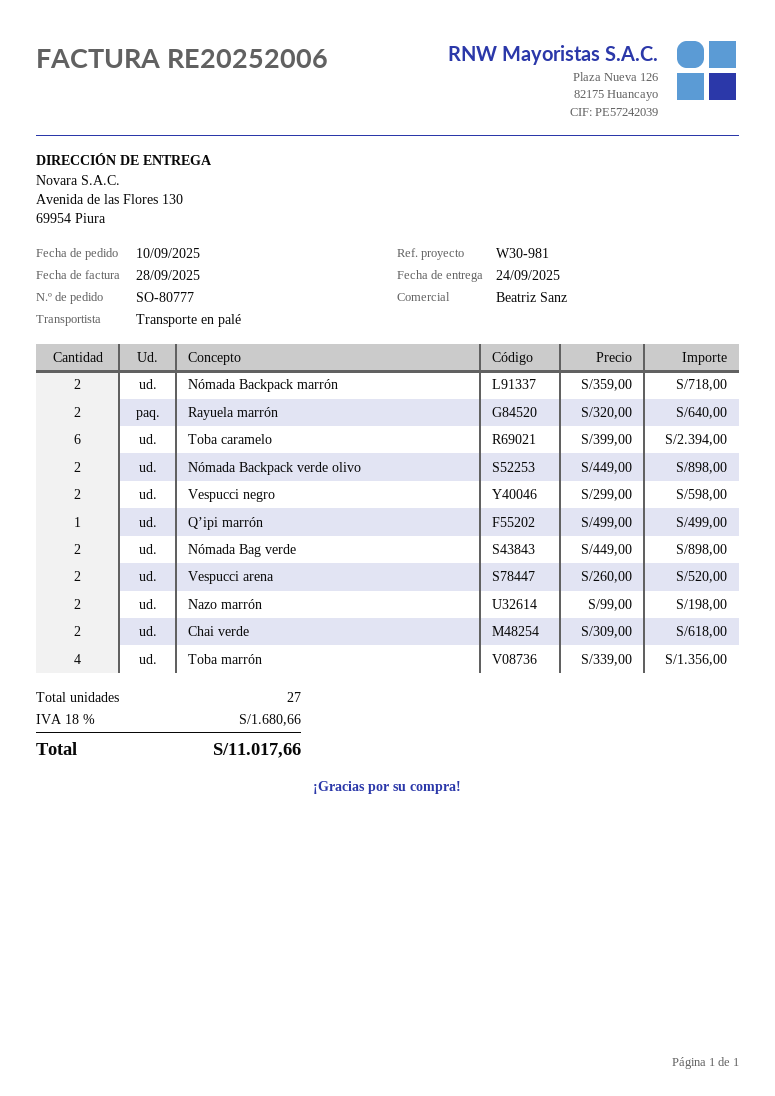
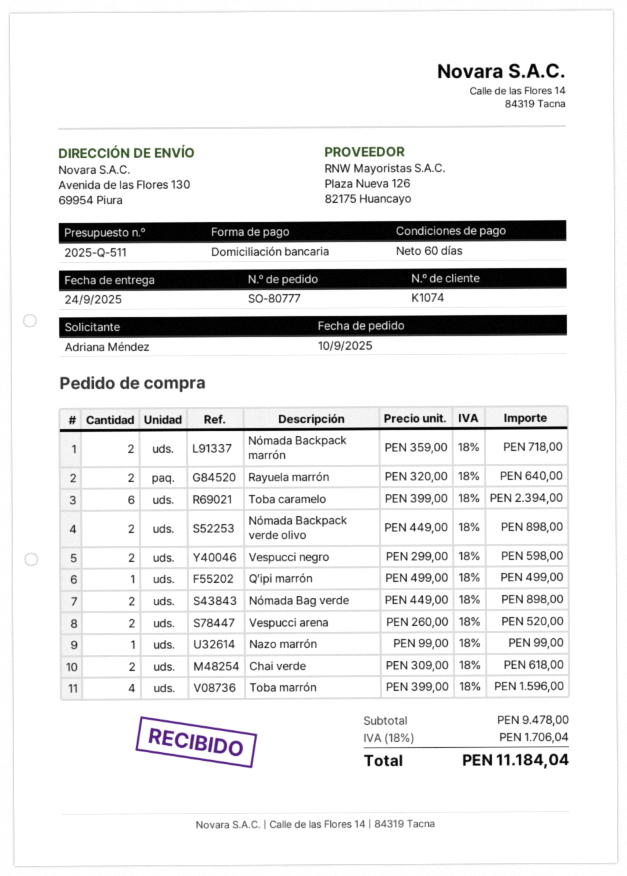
Nazo marrón: 2 x 99.00 = 198.00 -> 1 x 99.00 = 99.00
Toba marrón: 4 x 339.00 = 1356.00 -> 4 x 399.00 = 1596.00
tax: 18% = 1680.66 -> 18% = 1706.04
total: 11017.66 -> 11184.04

